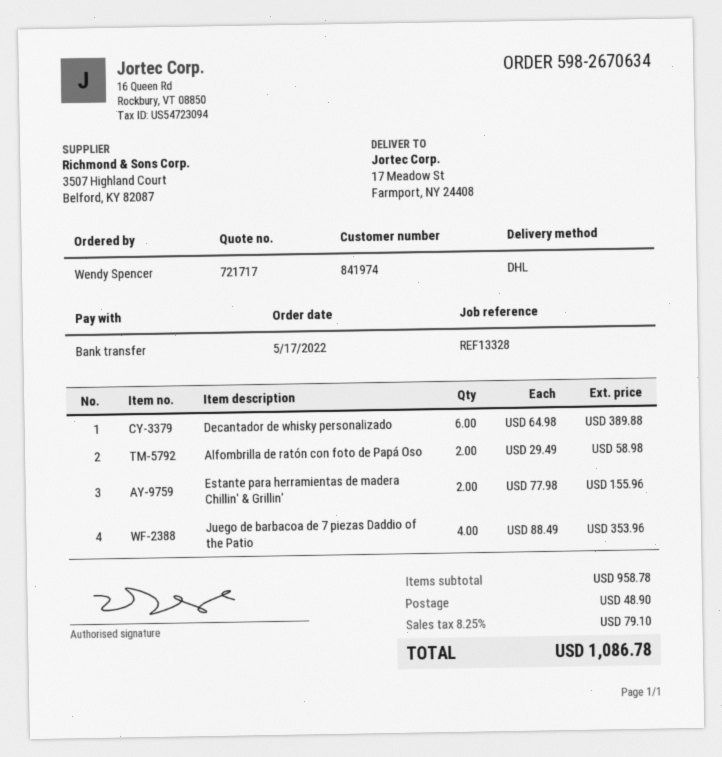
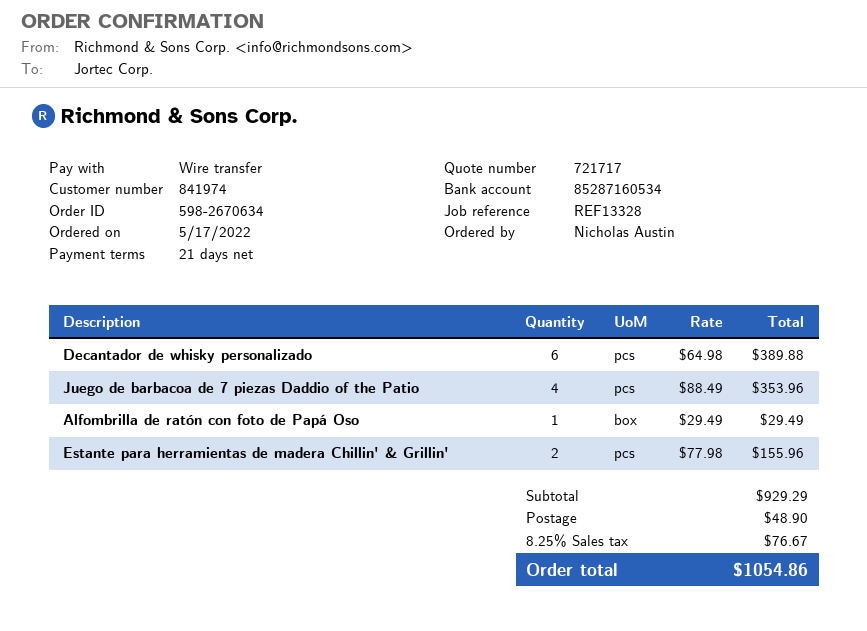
ordered by: Wendy Spencer -> Nicholas Austin
Alfombrilla de ratón con foto de Papá Oso: 2 x 29.49 = 58.98 -> 1 x 29.49 = 29.49
subtotal: 958.78 -> 929.29
tax: 8.25% = 79.10 -> 8.25% = 76.67
total: 1086.78 -> 1054.86

